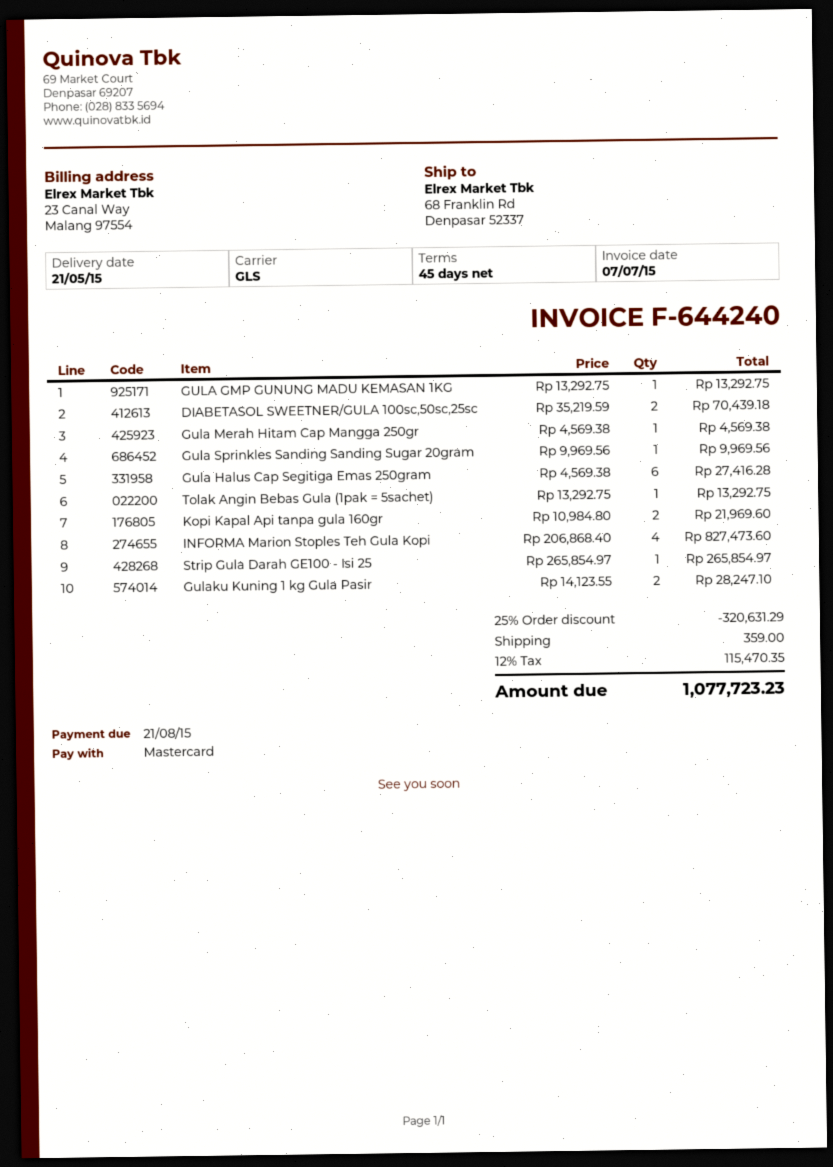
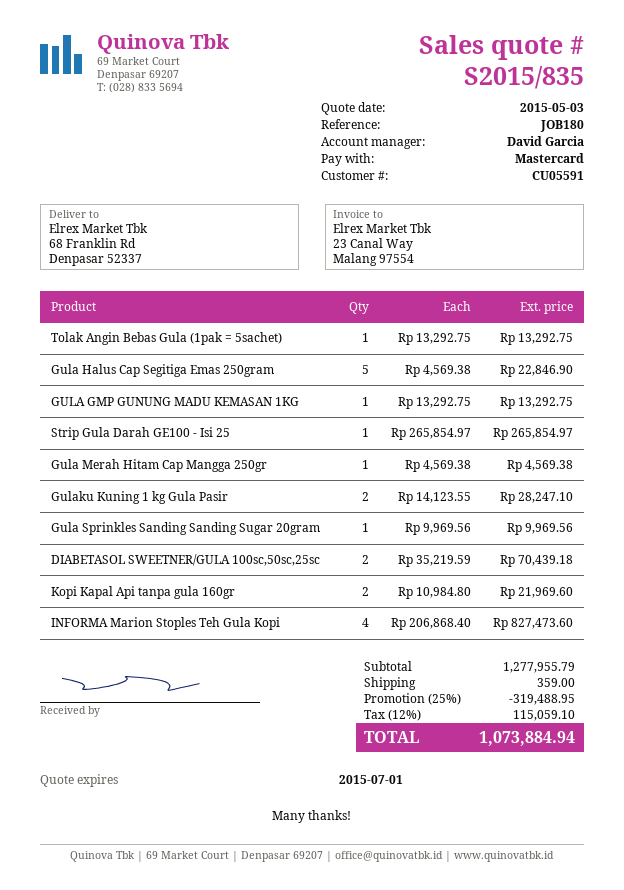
Gula Halus Cap Segitiga Emas 250gram: 6 x 4569.38 = 27416.28 -> 5 x 4569.38 = 22846.90
discount: 25% = 320631.29 -> 25% = 319488.95
tax: 12% = 115470.35 -> 12% = 115059.10
total: 1077723.23 -> 1073884.94

